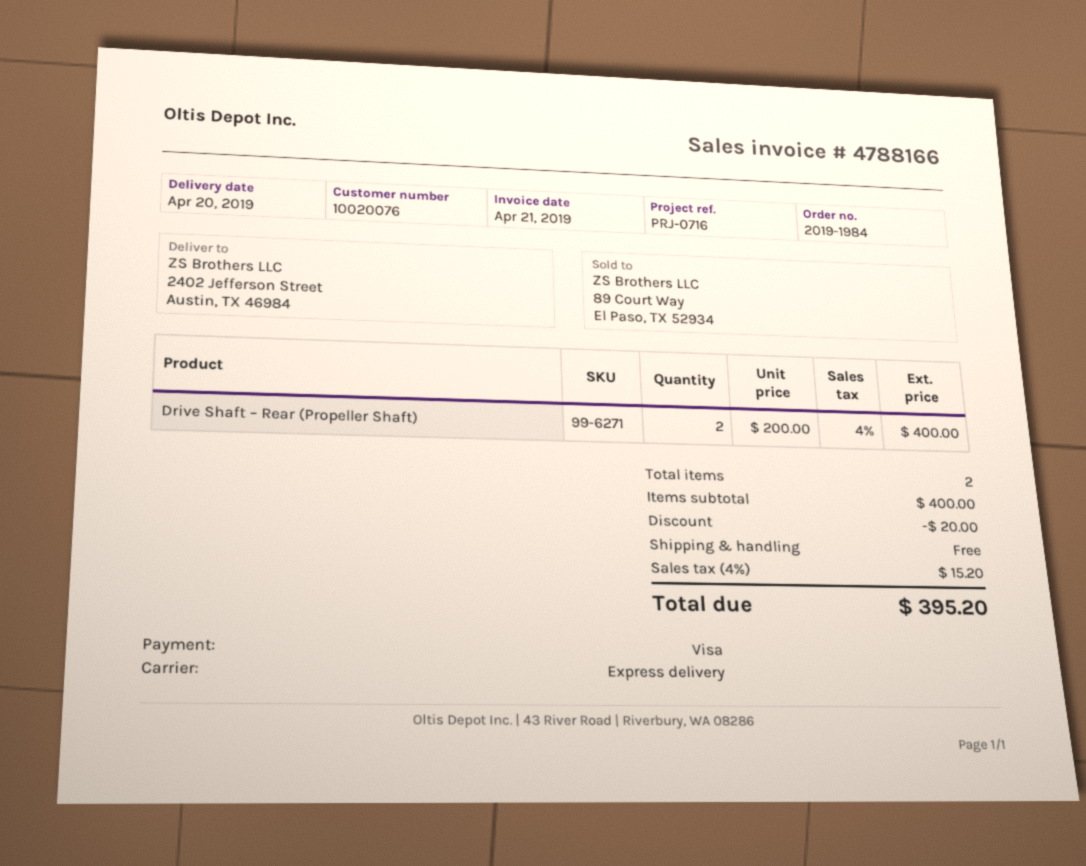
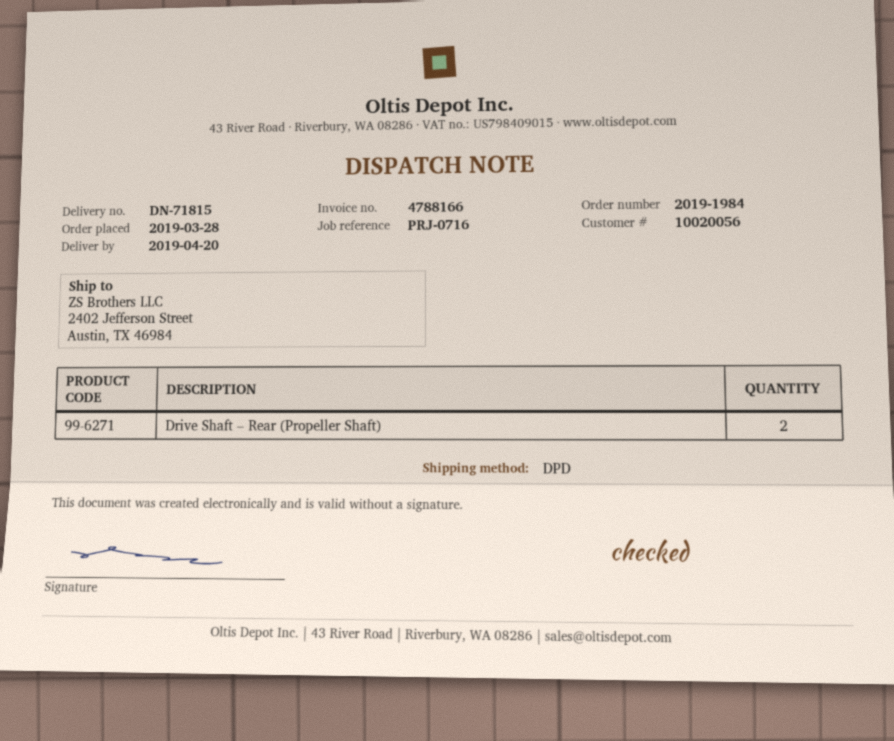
customer number: 10020076 -> 10020056
shipping method: express -> DPD

